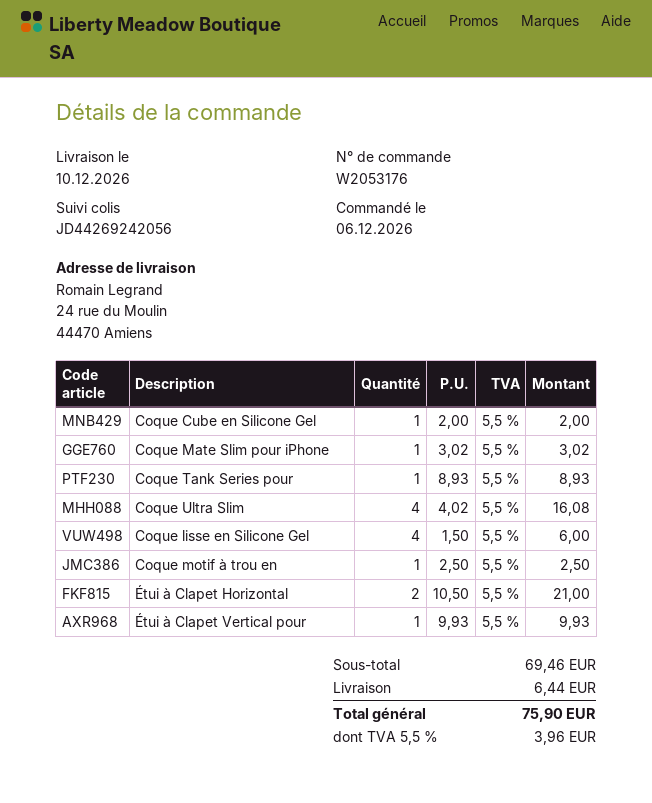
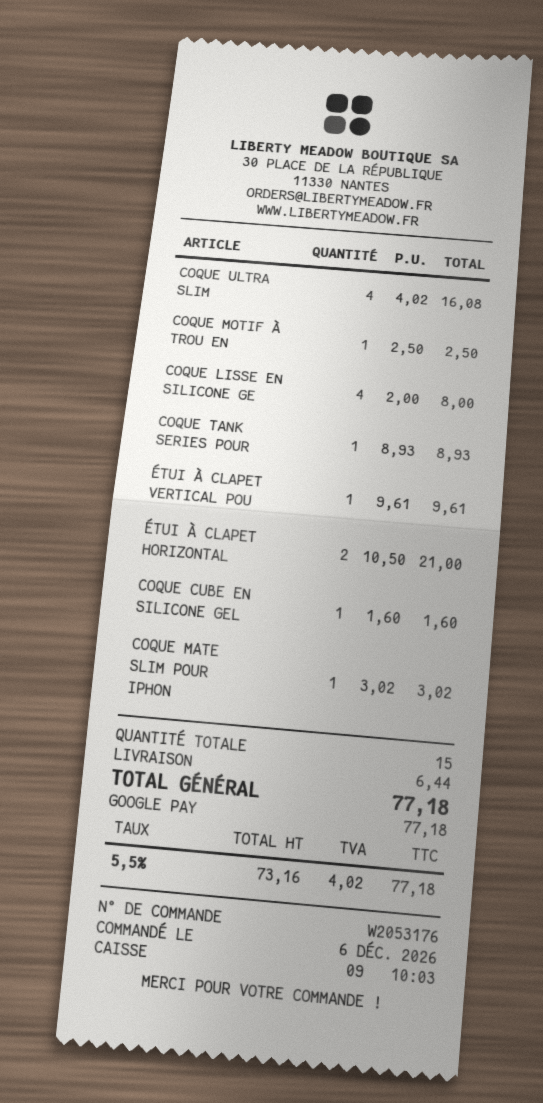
Coque Cube en Silicone Gel: 1 x 2.00 = 2.00 -> 1 x 1.60 = 1.60
Coque lisse en Silicone Gel: 4 x 1.50 = 6.00 -> 4 x 2.00 = 8.00
Étui à Clapet Vertical pour: 1 x 9.93 = 9.93 -> 1 x 9.61 = 9.61
tax: 5.5% = 3.96 -> 5.5% = 4.02
total: 75.90 -> 77.18

